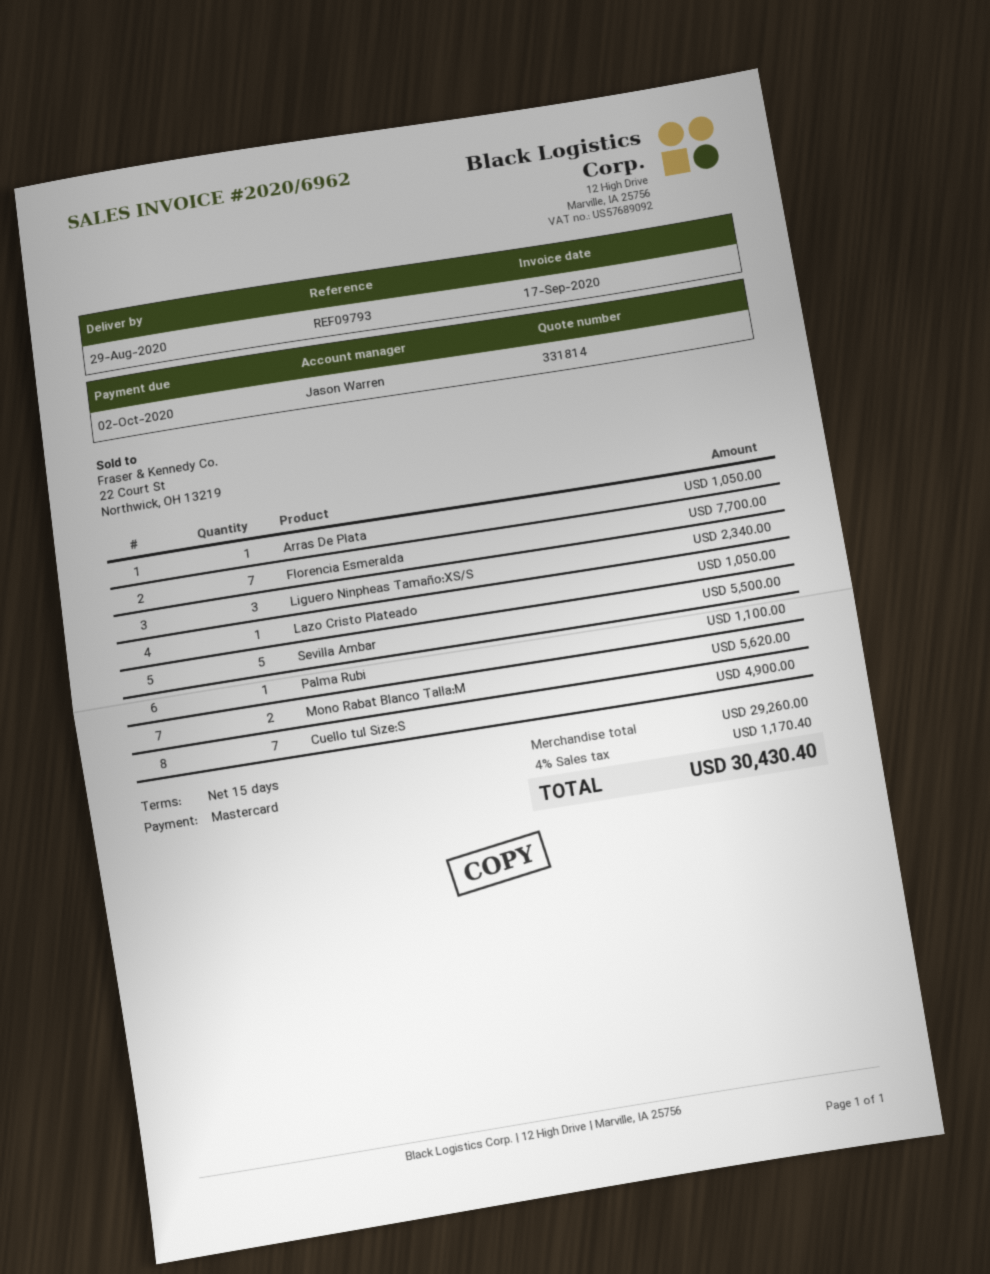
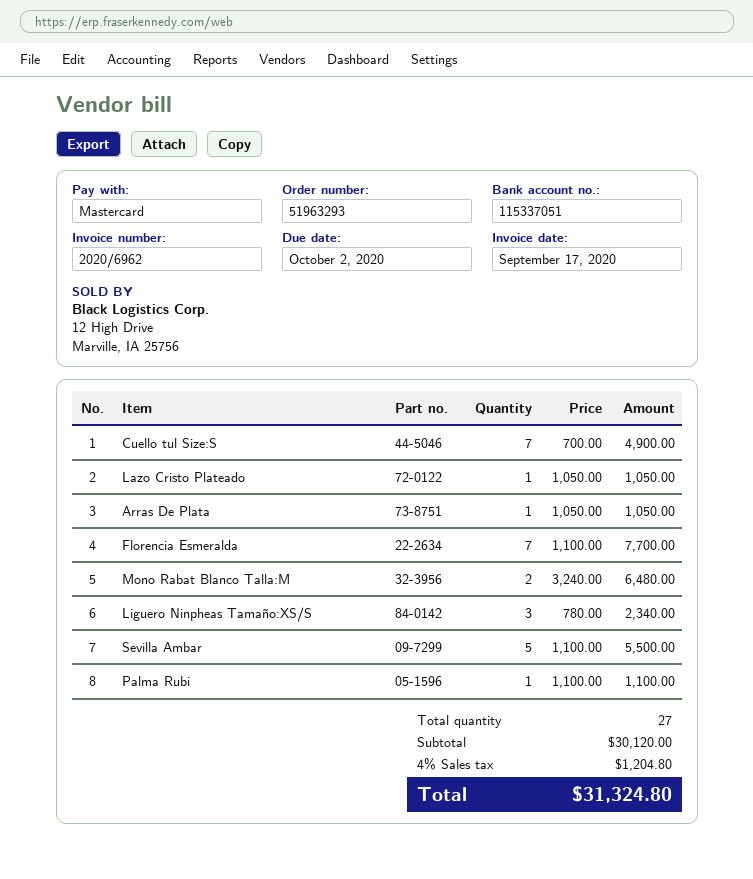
Mono Rabat Blanco Talla:M: 2 for 5620.00 -> 2 for 6480.00
subtotal: 29260.00 -> 30120.00
tax: 4% = 1170.40 -> 4% = 1204.80
total: 30430.40 -> 31324.80

